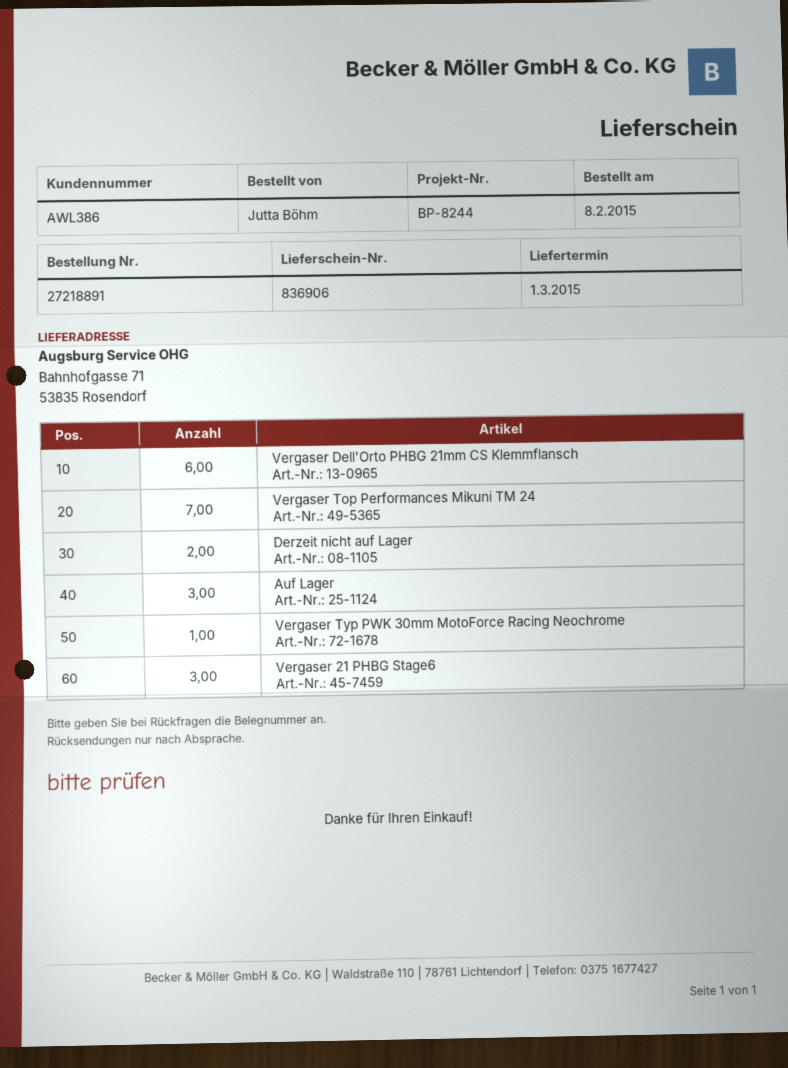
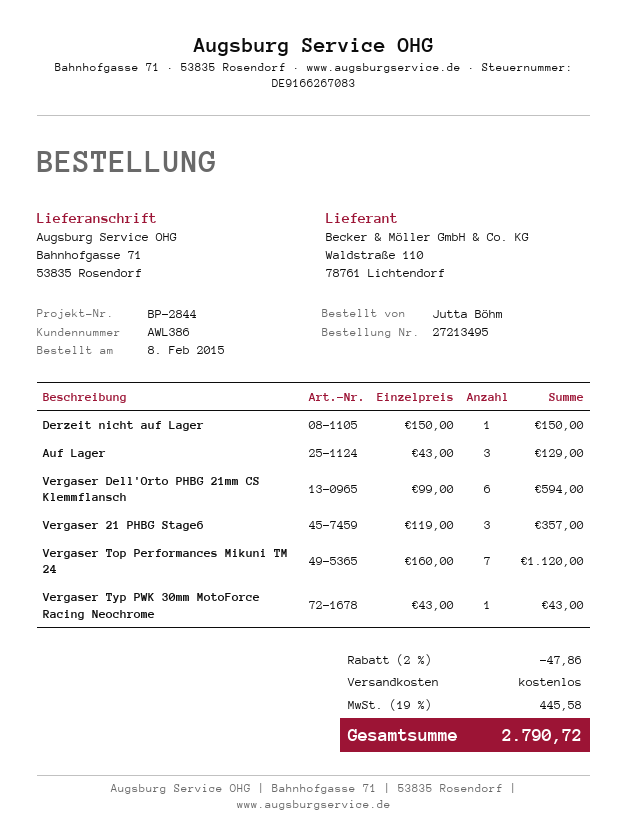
order number: 27218891 -> 27213495
reference: BP-8244 -> BP-2844
Derzeit nicht auf Lager: 2 -> 1

